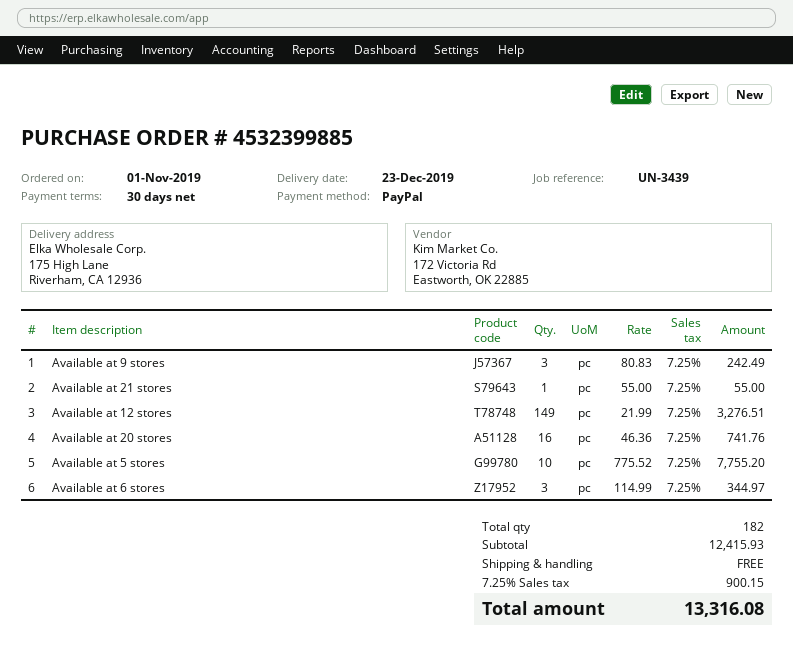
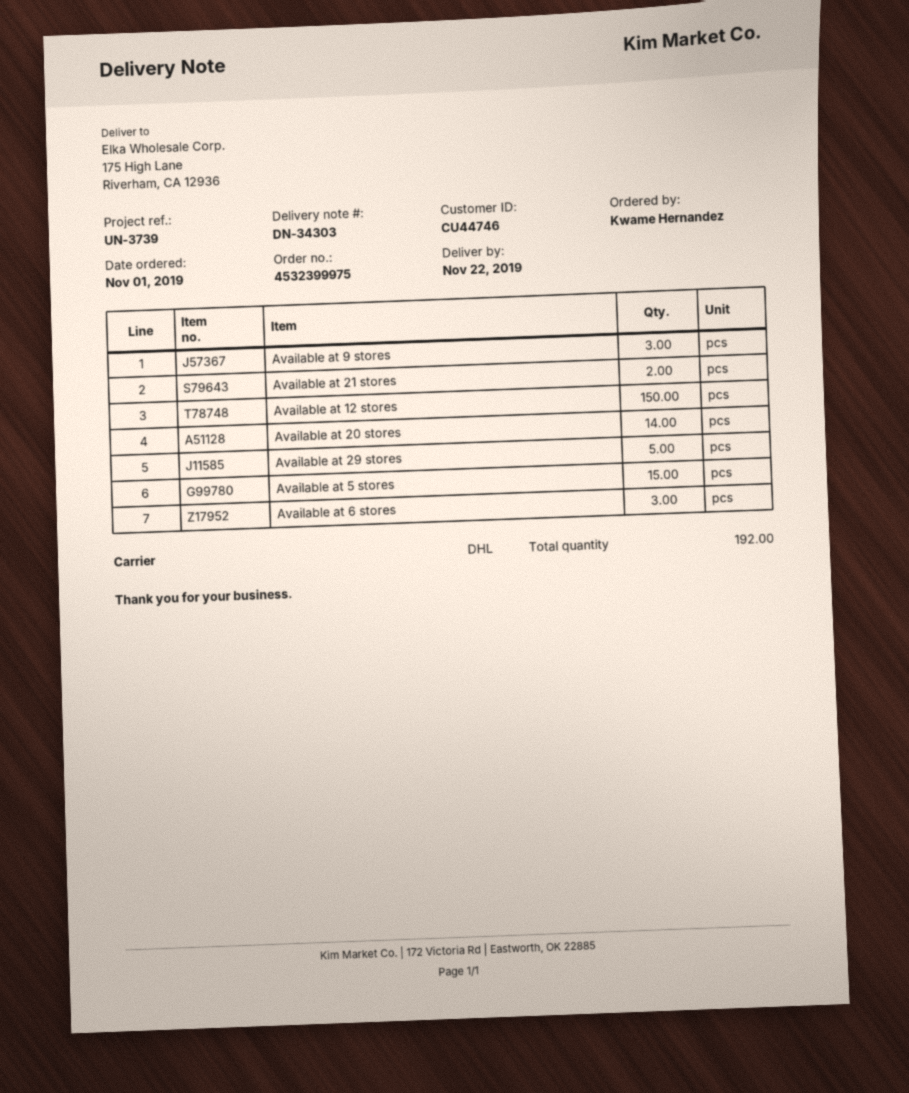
order number: 4532399885 -> 4532399975
delivery date: 2019-12-23 -> 2019-11-22
reference: UN-3439 -> UN-3739
Available at 21 stores: 1 -> 2
Available at 12 stores: 149 -> 150
Available at 20 stores: 16 -> 14
Available at 5 stores: 10 -> 15
Available at 29 stores: none -> 5
total quantity: 182 -> 192

